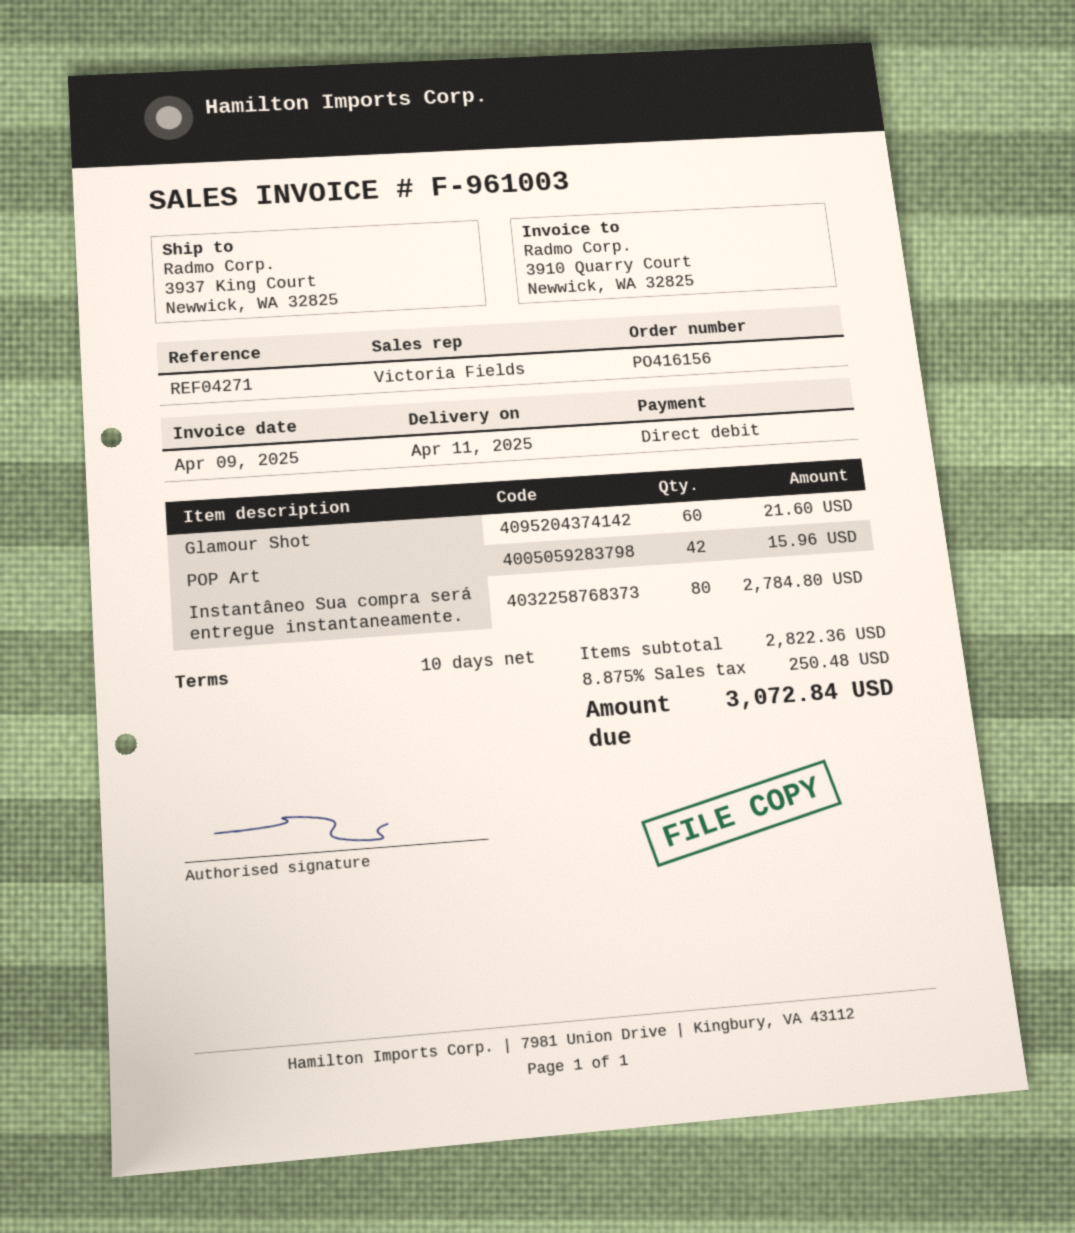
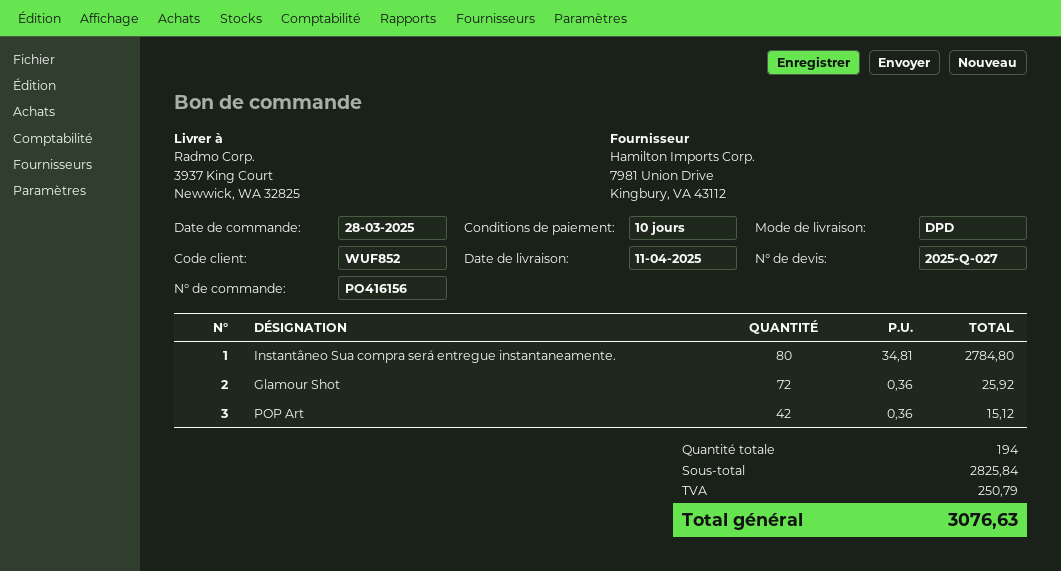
Glamour Shot: 60 for 21.60 -> 72 for 25.92
POP Art: 42 for 15.96 -> 42 for 15.12
subtotal: 2822.36 -> 2825.84
tax: 250.48 -> 250.79
total: 3072.84 -> 3076.63

